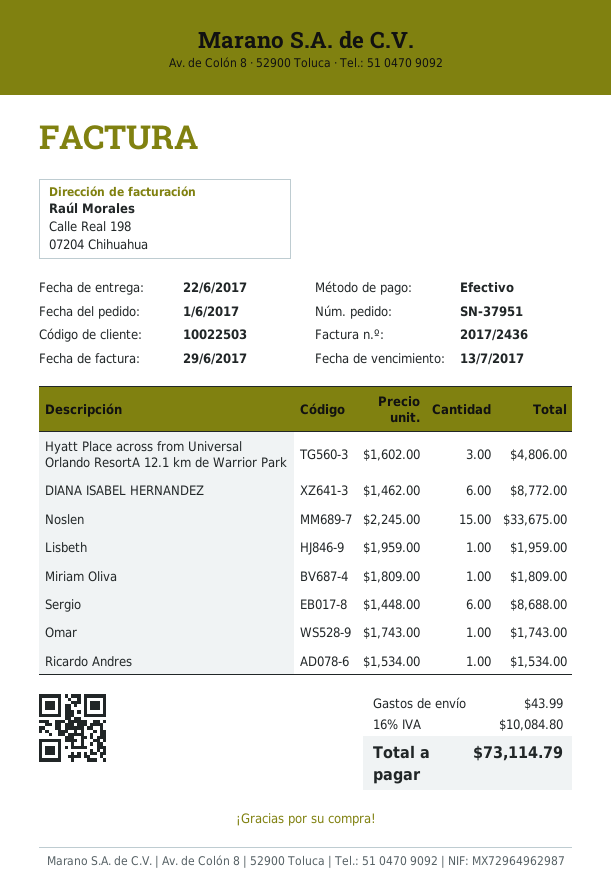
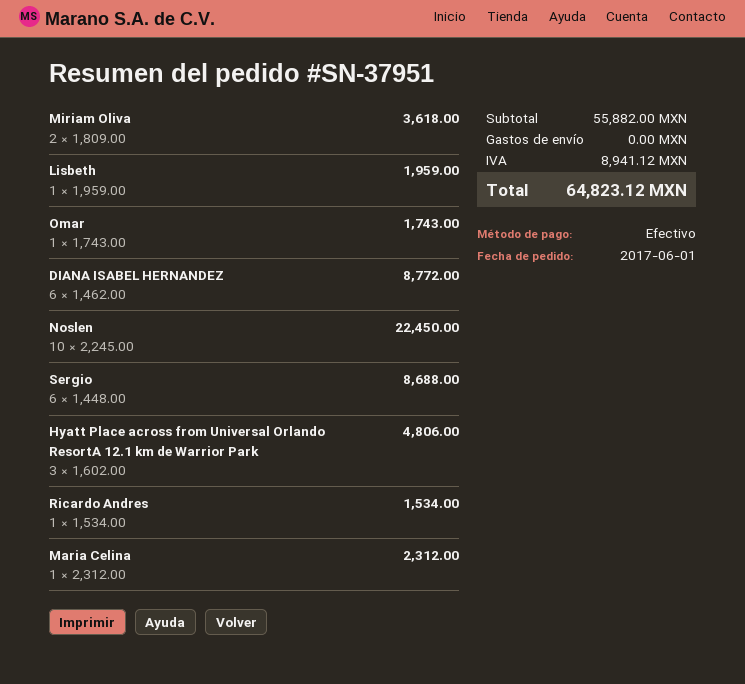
Noslen: 15 x 2245.00 = 33675.00 -> 10 x 2245.00 = 22450.00
Miriam Oliva: 1 x 1809.00 = 1809.00 -> 2 x 1809.00 = 3618.00
Maria Celina: none -> 1 x 2312.00 = 2312.00
shipping: 43.99 -> 0.00
tax: 10084.80 -> 8941.12
total: 73114.79 -> 64823.12

